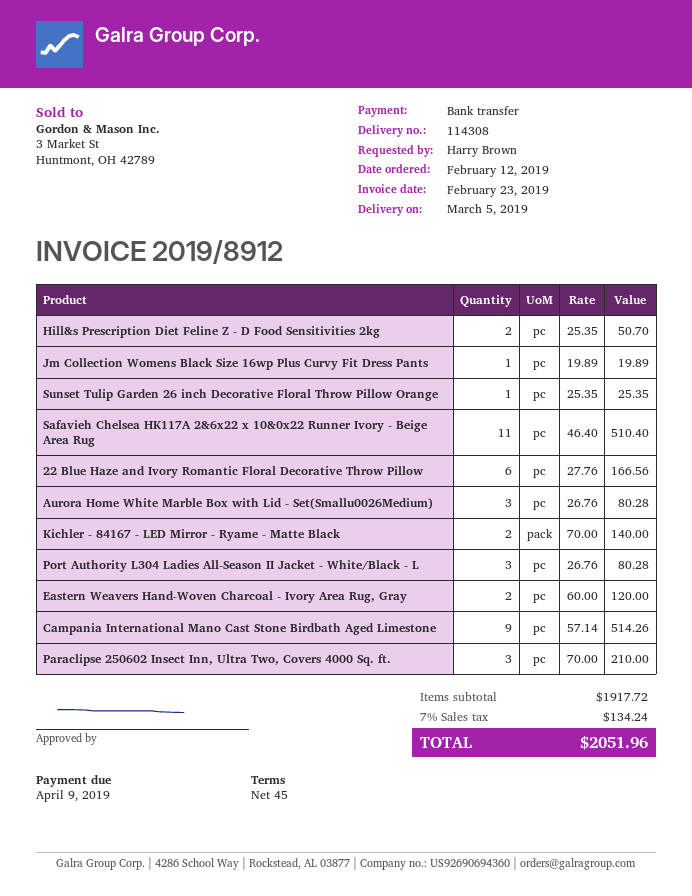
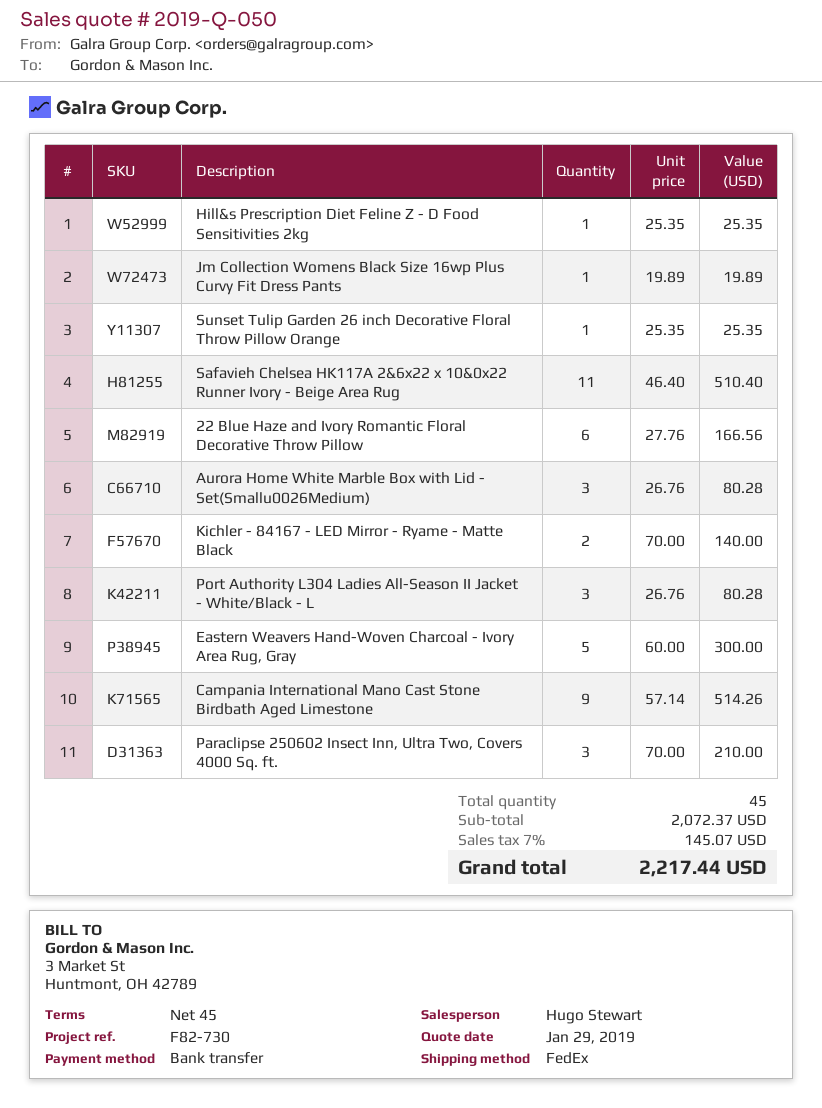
Hill&s Prescription Diet Feline Z - D Food Sensitivities 2kg: 2 x 25.35 = 50.70 -> 1 x 25.35 = 25.35
Eastern Weavers Hand-Woven Charcoal - Ivory Area Rug, Gray: 2 x 60.00 = 120.00 -> 5 x 60.00 = 300.00
subtotal: 1917.72 -> 2072.37
tax: 7% = 134.24 -> 7% = 145.07
total: 2051.96 -> 2217.44

